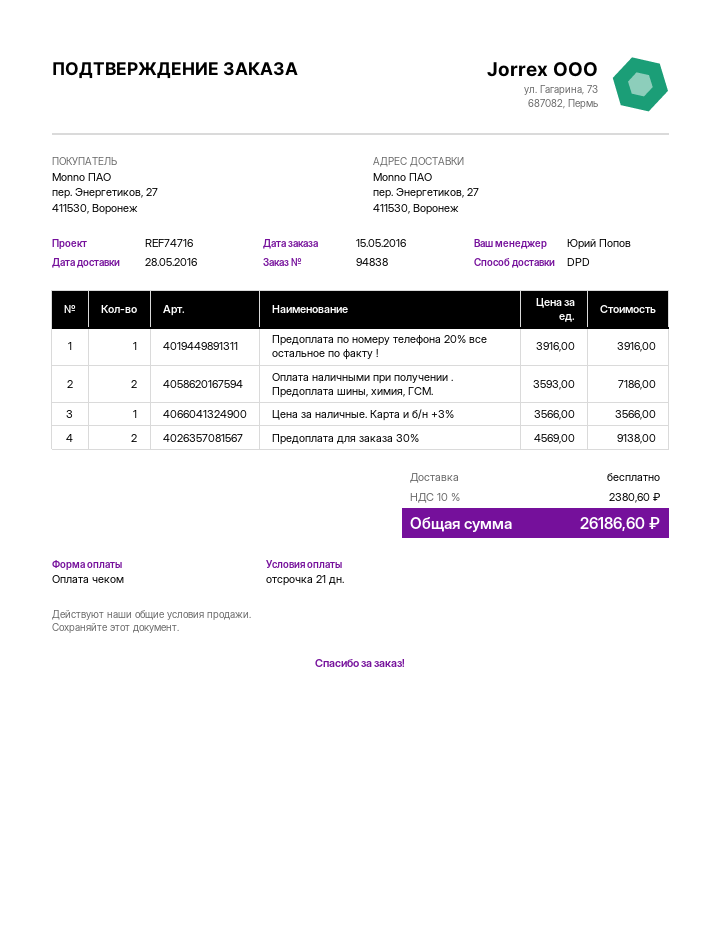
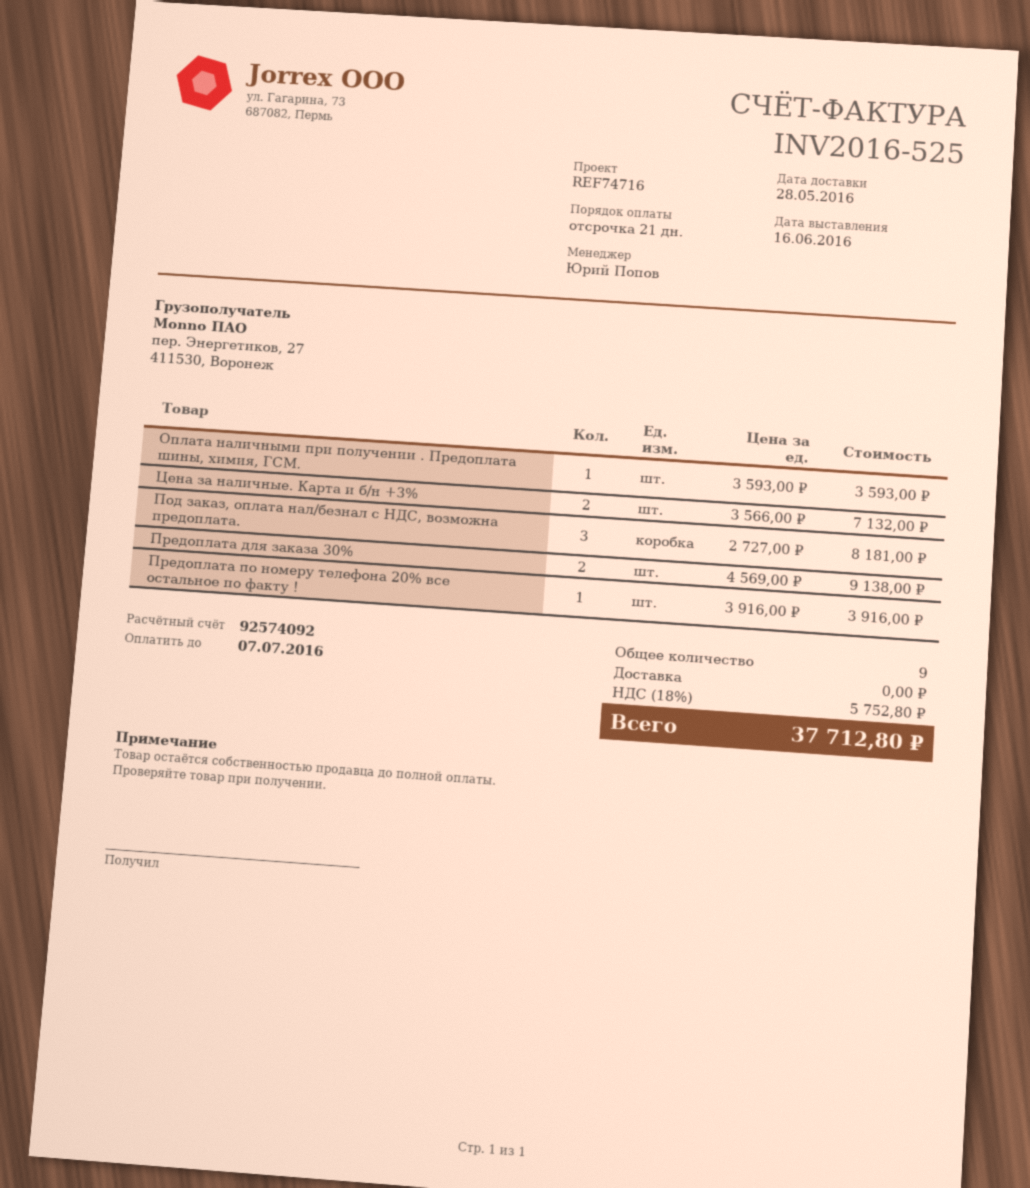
Оплата наличными при получении . Предоплата шины, химия, ГСМ.: 2 x 3593.00 = 7186.00 -> 1 x 3593.00 = 3593.00
Цена за наличные. Карта и б/н +3%: 1 x 3566.00 = 3566.00 -> 2 x 3566.00 = 7132.00
Под заказ, оплата нал/безнал с НДС, возможна предоплата.: none -> 3 x 2727.00 = 8181.00
tax: 10% = 2380.60 -> 18% = 5752.80
total: 26186.60 -> 37712.80

